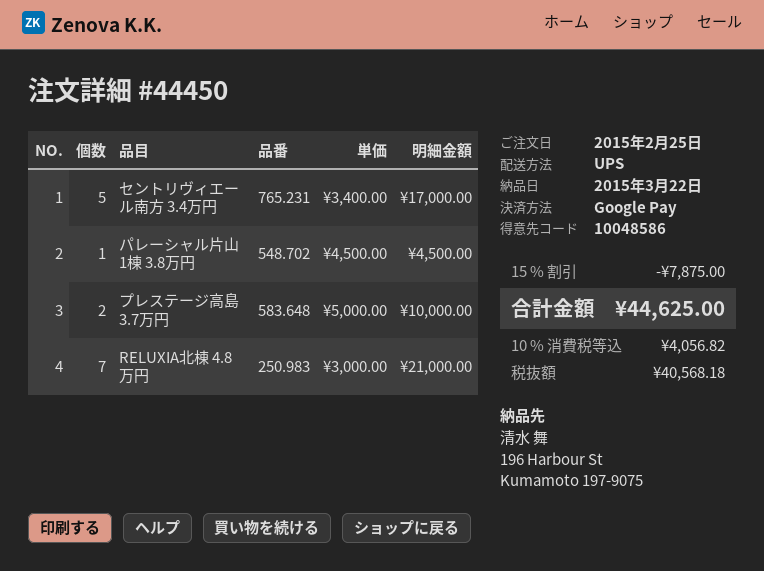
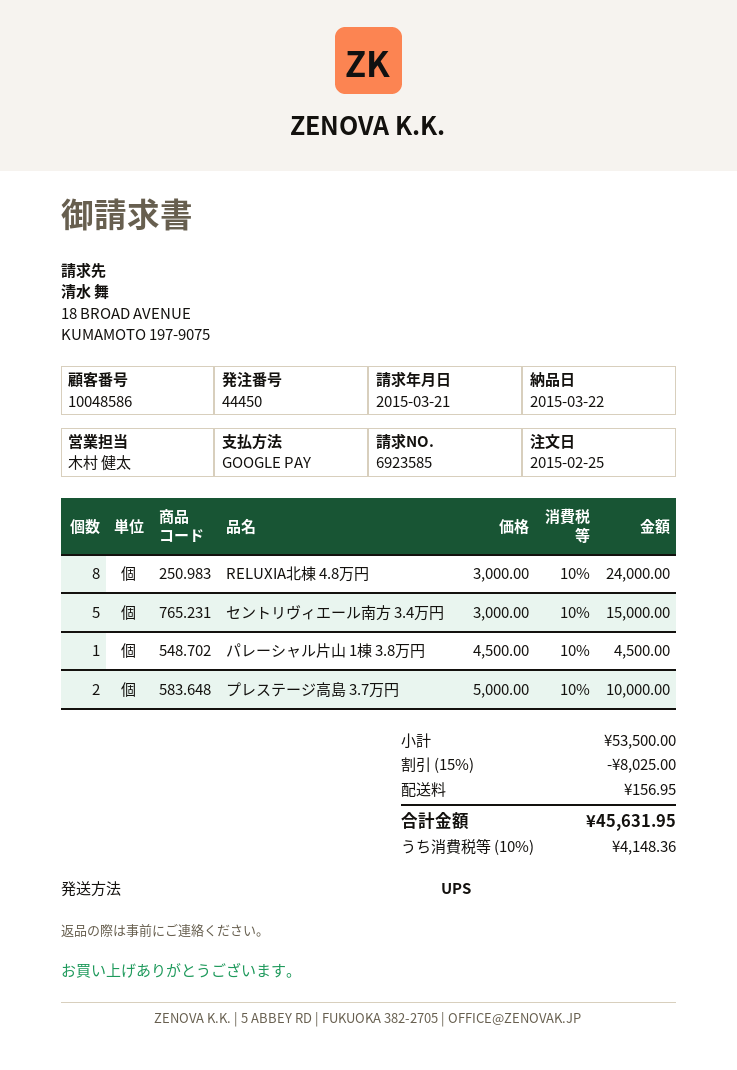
セントリヴィエール南方 3.4万円: 5 x 3400.00 = 17000.00 -> 5 x 3000.00 = 15000.00
RELUXIA北棟 4.8万円: 7 x 3000.00 = 21000.00 -> 8 x 3000.00 = 24000.00
discount: 15% = 7875.00 -> 15% = 8025.00
shipping: none -> 156.95
tax: 10% = 4056.82 -> 10% = 4148.36
total: 44625.00 -> 45631.95

